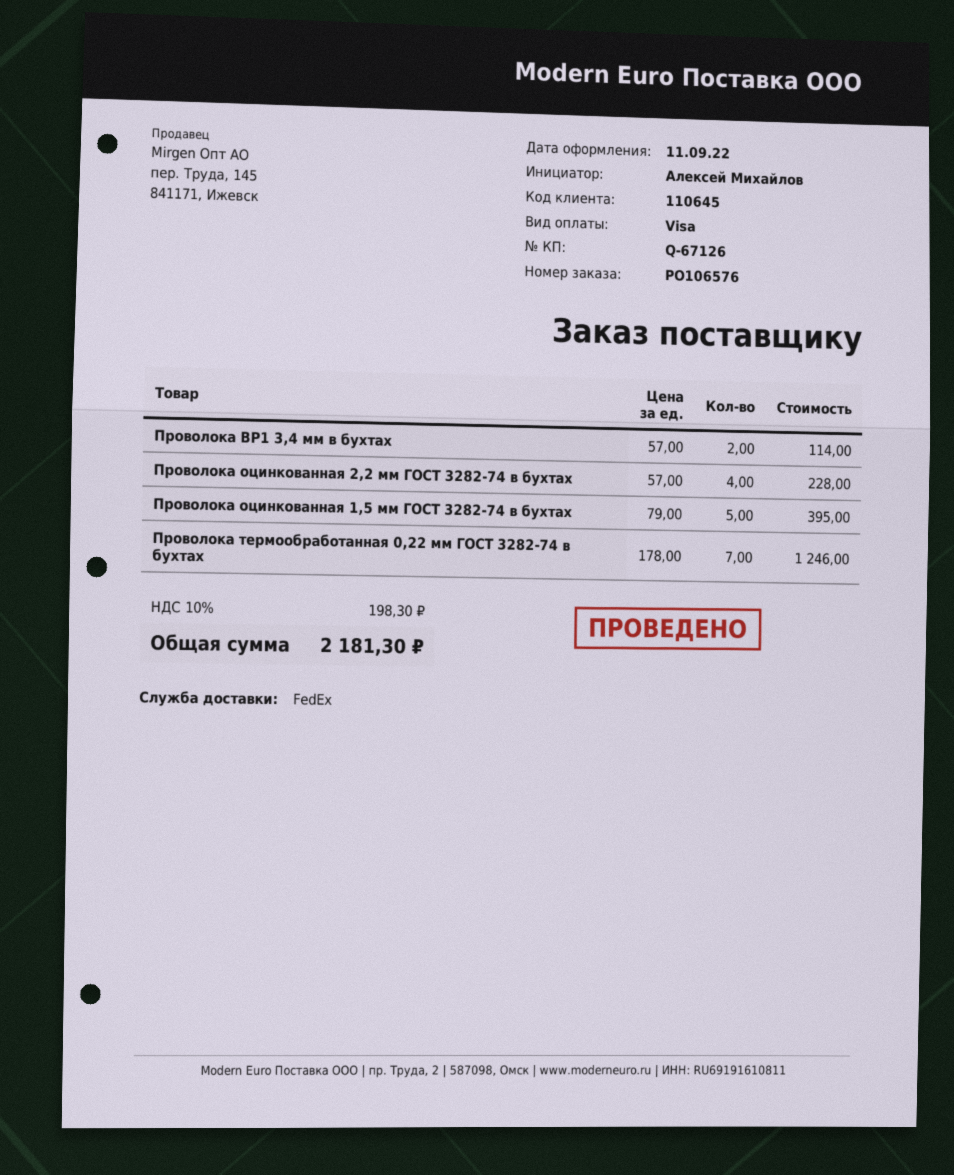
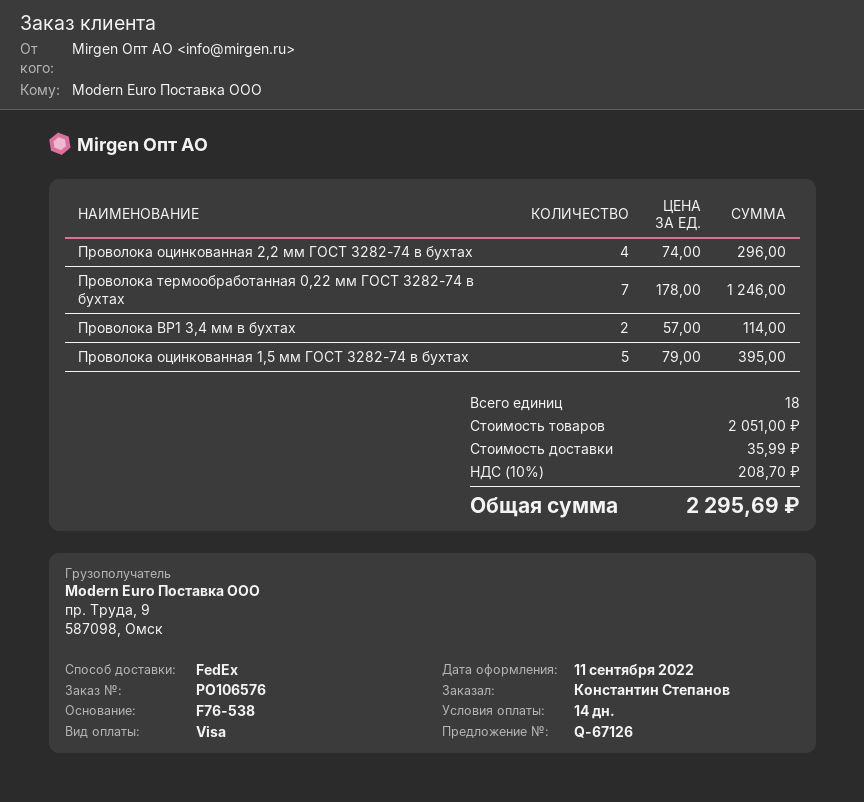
ordered by: Алексей Михайлов -> Константин Степанов
Проволока оцинкованная 2,2 мм ГОСТ 3282-74 в бухтах: 4 x 57.00 = 228.00 -> 4 x 74.00 = 296.00
shipping: none -> 35.99
tax: 10% = 198.30 -> 10% = 208.70
total: 2181.30 -> 2295.69

